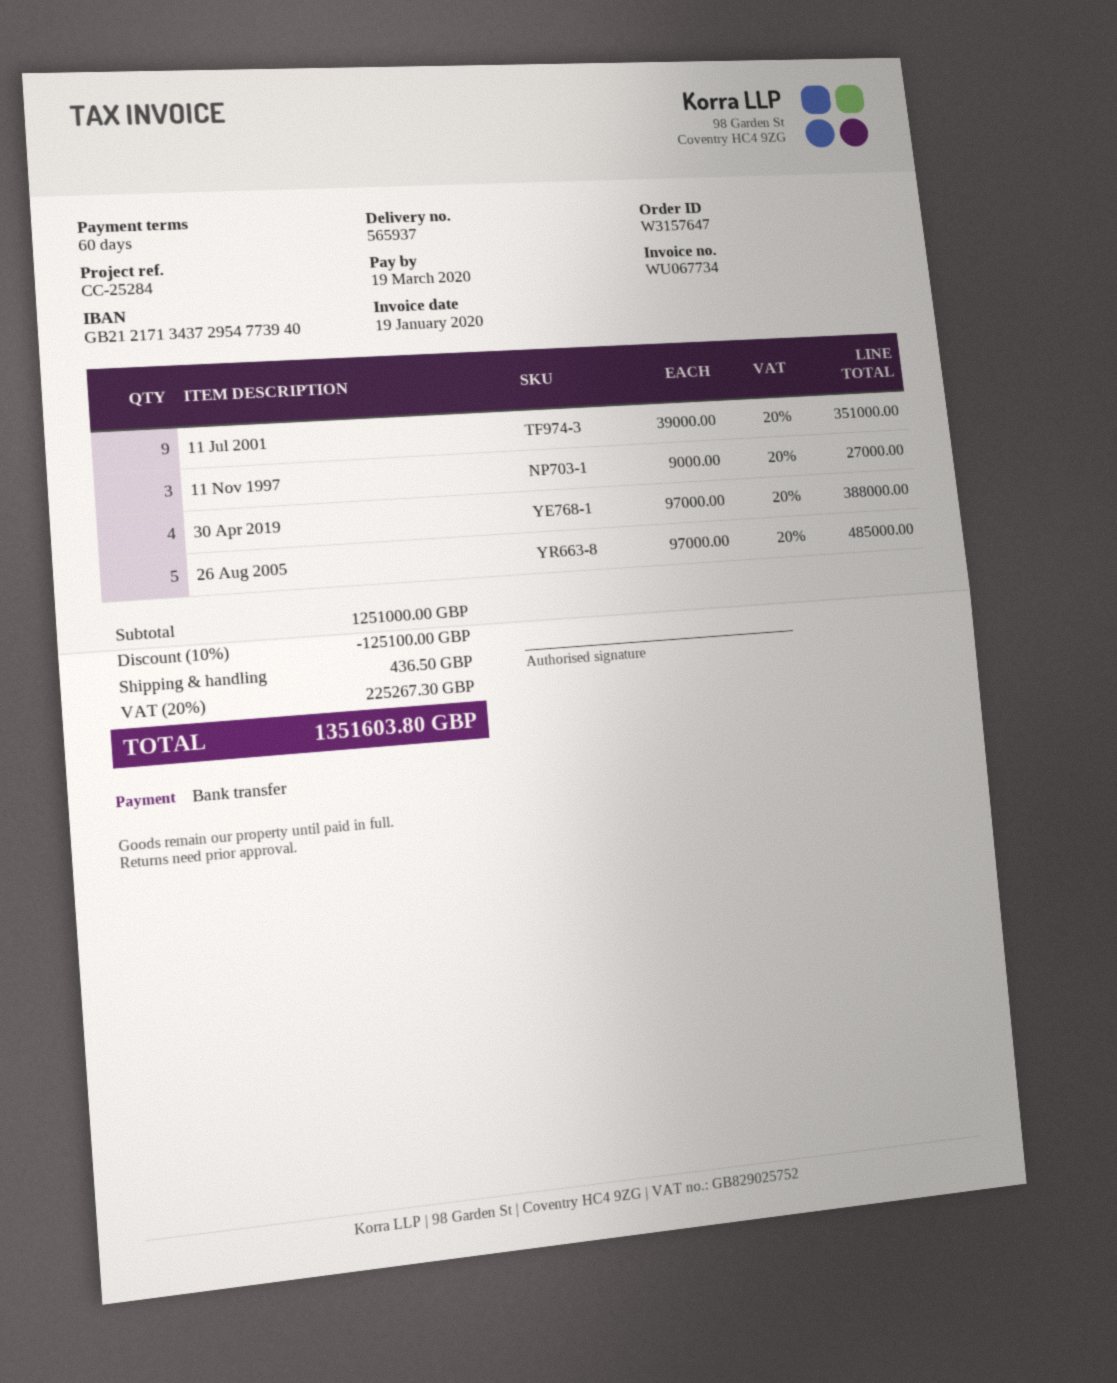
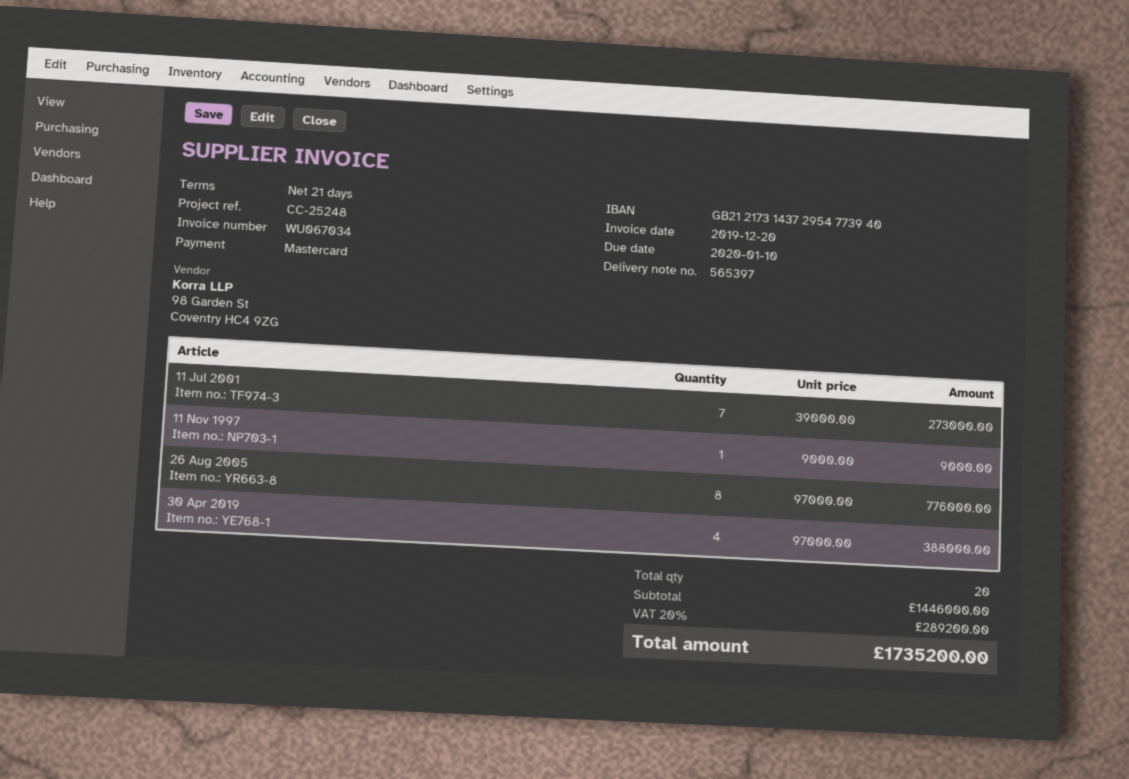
delivery note number: 565937 -> 565397
invoice number: WU067734 -> WU067034
invoice date: 2020-01-19 -> 2019-12-20
payment terms: 60 days -> 21 days
due date: 2020-03-19 -> 2020-01-10
reference: CC-25284 -> CC-25248
payment method: bank transfer -> Mastercard
bank account: GB21217134372954773940 -> GB21217314372954773940
11 Jul 2001: 9 x 39000.00 = 351000.00 -> 7 x 39000.00 = 273000.00
11 Nov 1997: 3 x 9000.00 = 27000.00 -> 1 x 9000.00 = 9000.00
26 Aug 2005: 5 x 97000.00 = 485000.00 -> 8 x 97000.00 = 776000.00
subtotal: 1251000.00 -> 1446000.00
discount: 10% = 125100.00 -> none
shipping: 436.50 -> none
tax: 20% = 225267.30 -> 20% = 289200.00
total: 1351603.80 -> 1735200.00

